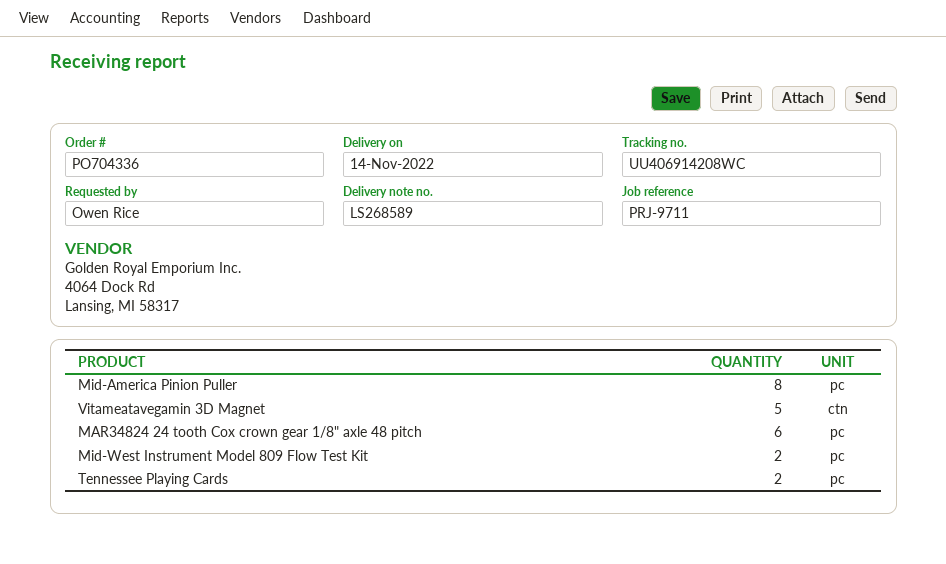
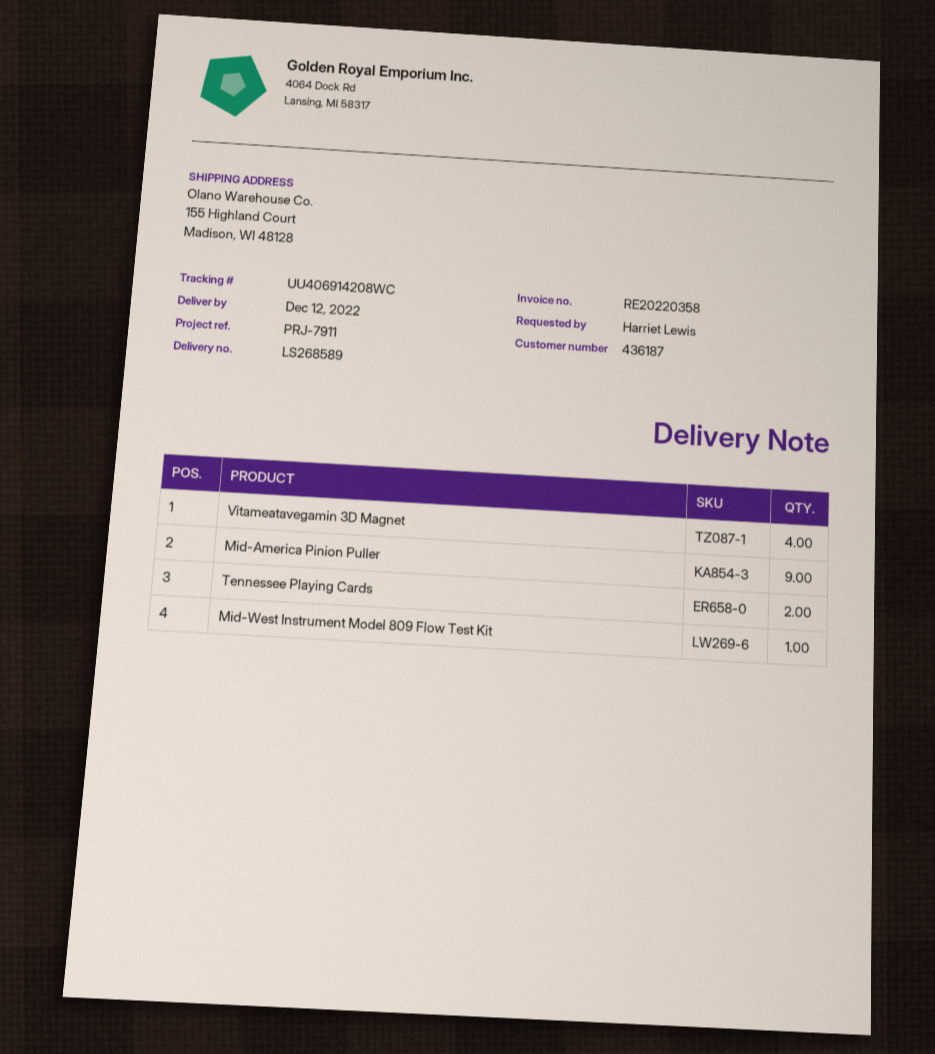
delivery date: 2022-11-14 -> 2022-12-12
reference: PRJ-9711 -> PRJ-7911
ordered by: Owen Rice -> Harriet Lewis
Mid-America Pinion Puller: 8 -> 9
Vitameatavegamin 3D Magnet: 5 -> 4
MAR34824 24 tooth Cox crown gear 1/8" axle 48 pitch: 6 -> none
Mid-West Instrument Model 809 Flow Test Kit: 2 -> 1

